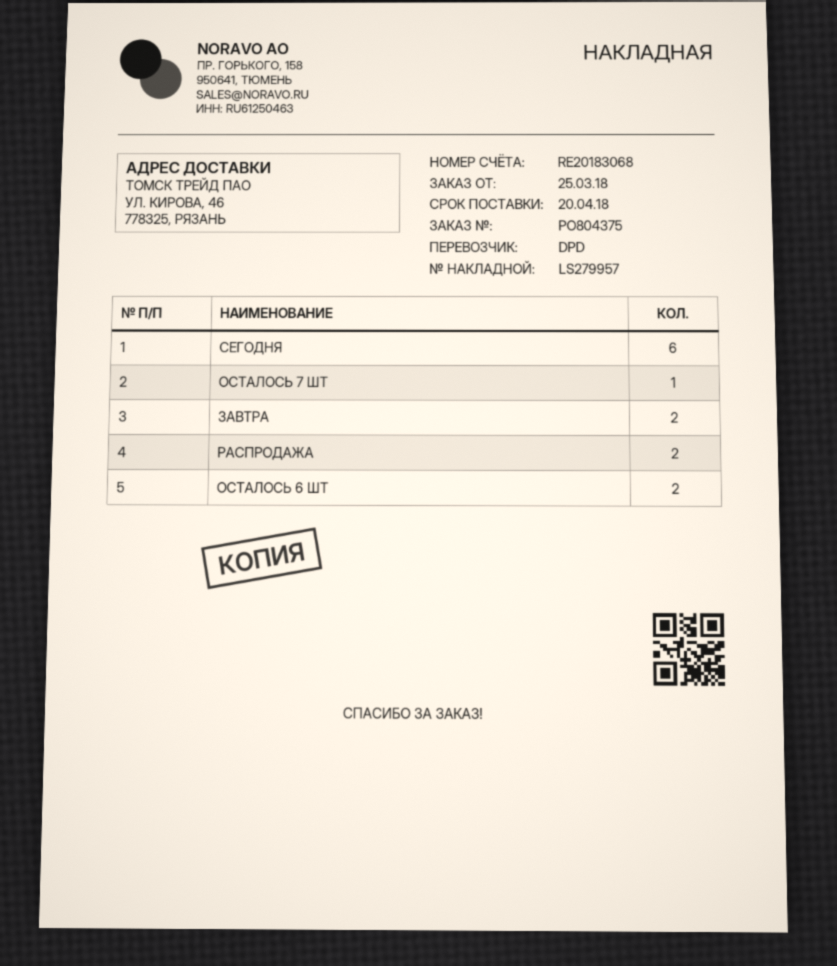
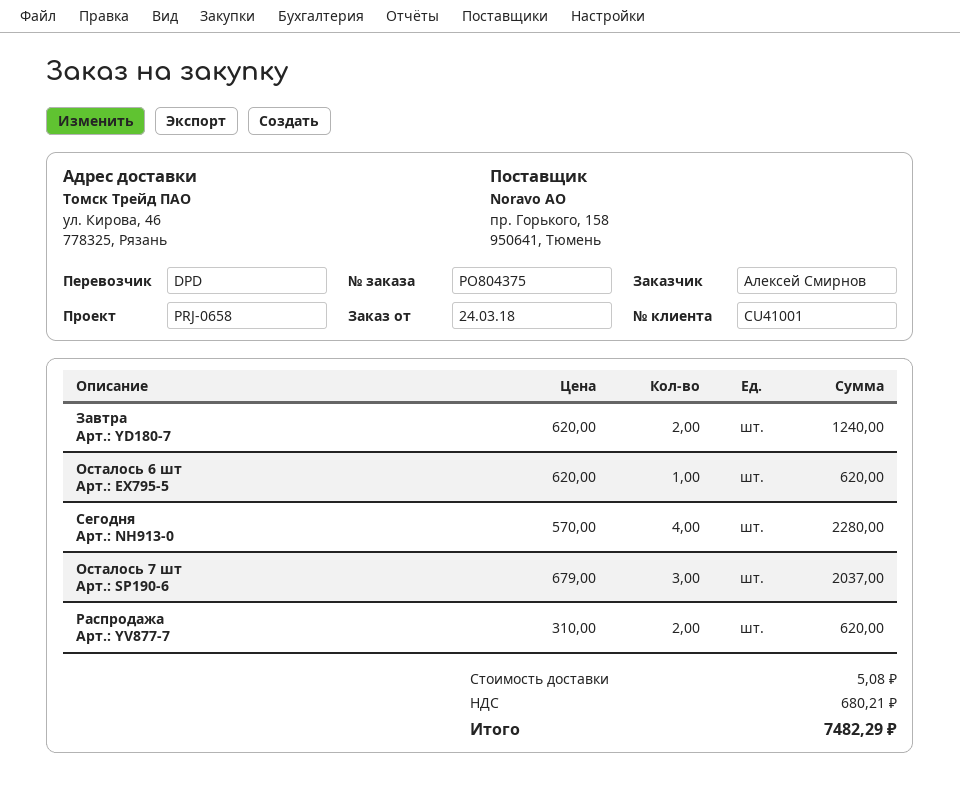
order date: 2018-03-25 -> 2018-03-24
СЕГОДНЯ: 6 -> 4
ОСТАЛОСЬ 7 ШТ: 1 -> 3
ОСТАЛОСЬ 6 ШТ: 2 -> 1

